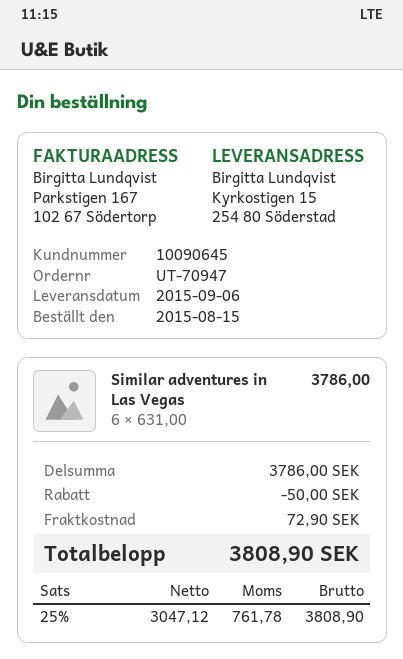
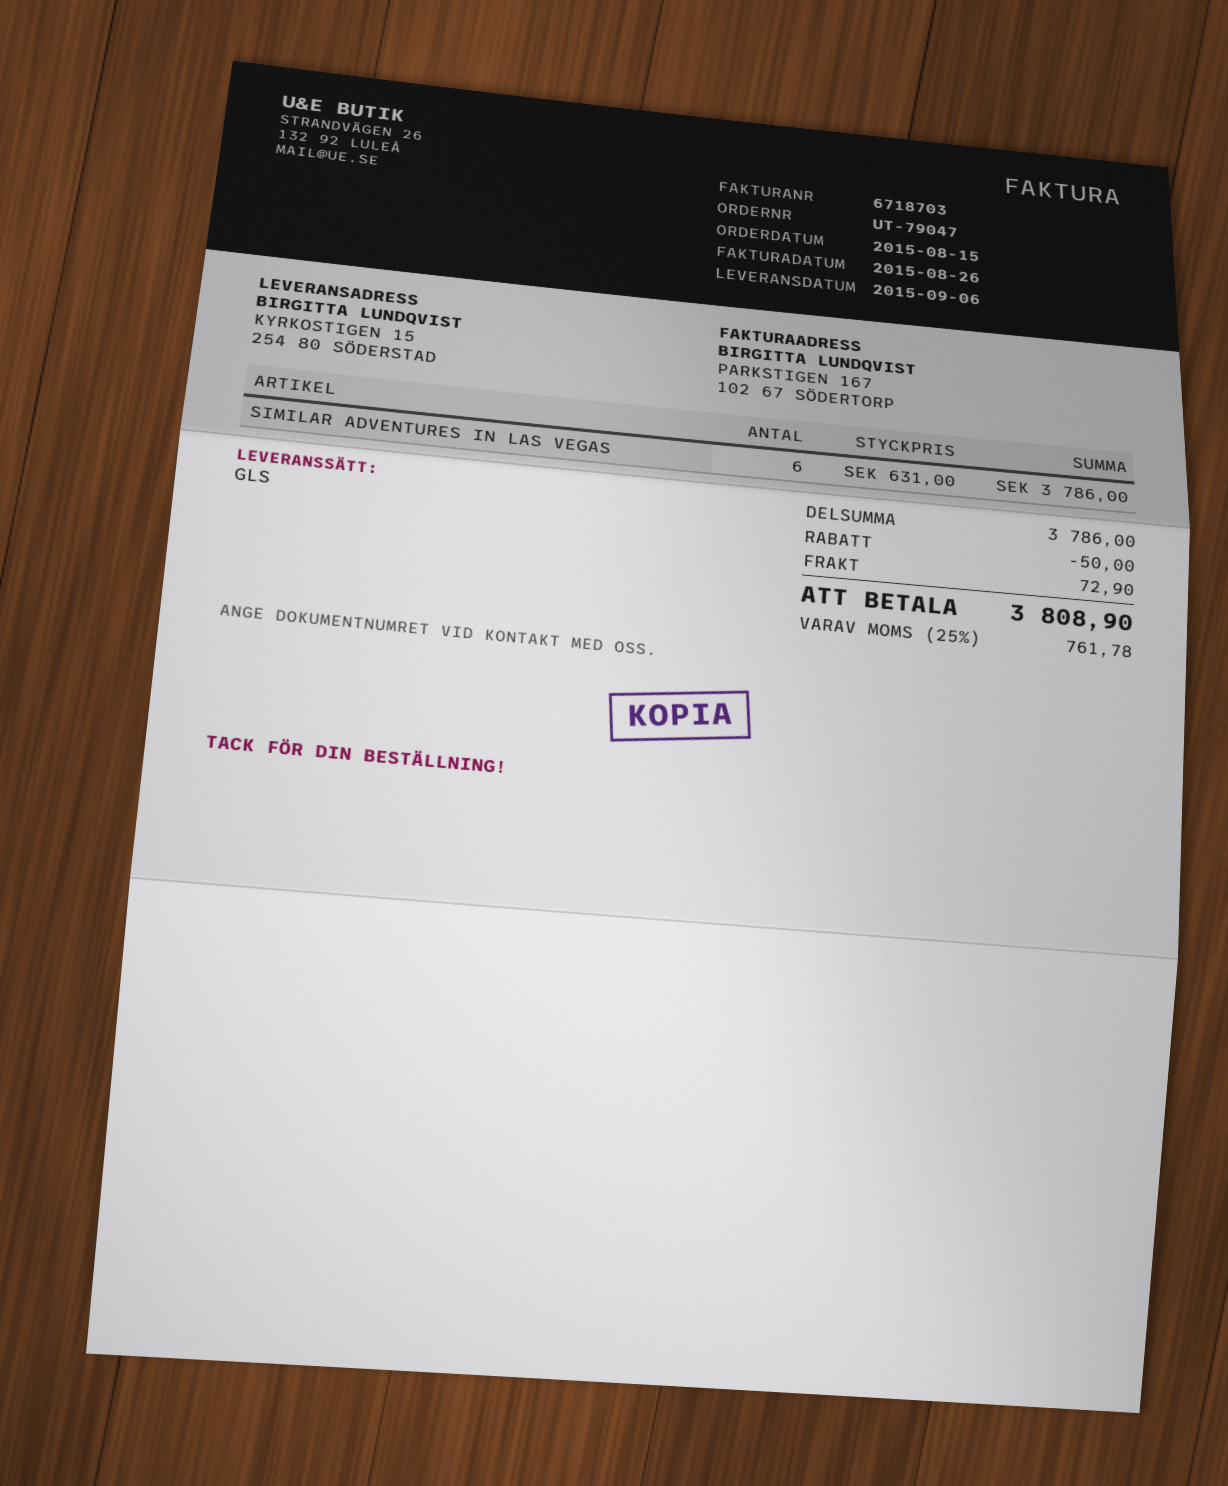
order number: UT-70947 -> UT-79047

